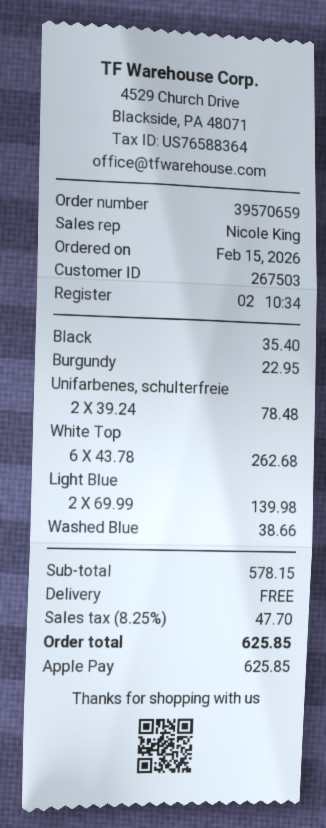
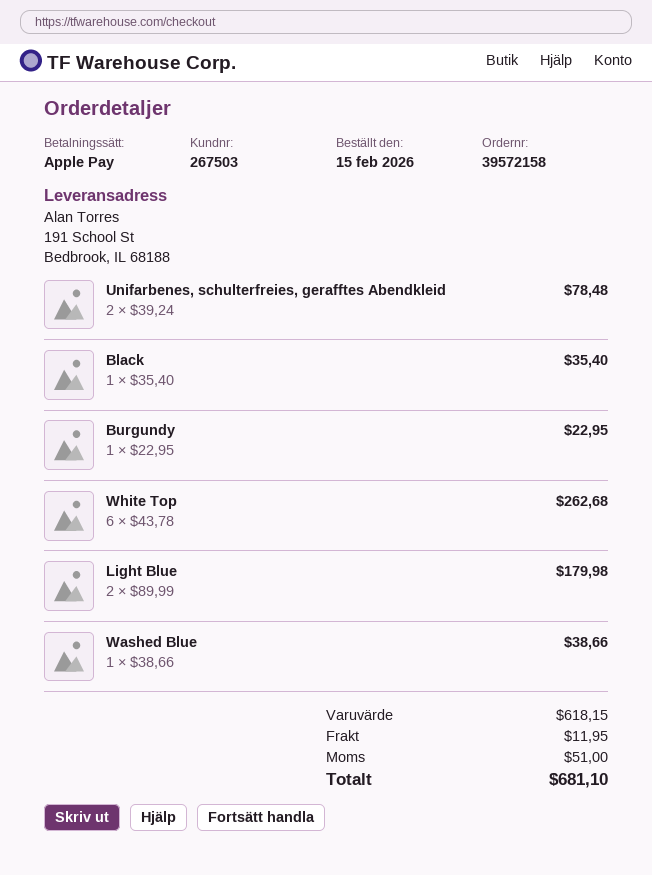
order number: 39570659 -> 39572158
Light Blue: 2 x 69.99 = 139.98 -> 2 x 89.99 = 179.98
subtotal: 578.15 -> 618.15
shipping: 0.00 -> 11.95
tax: 47.70 -> 51.00
total: 625.85 -> 681.10

